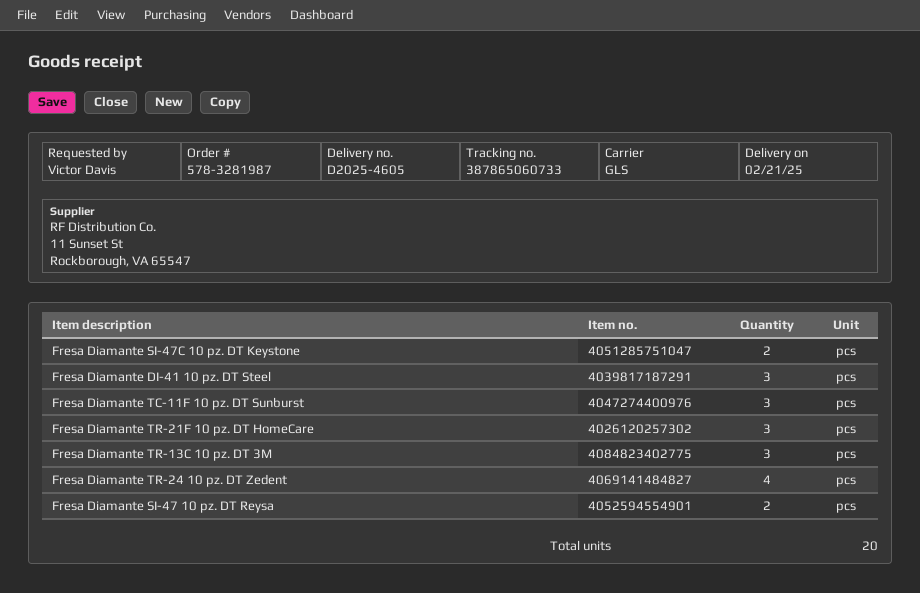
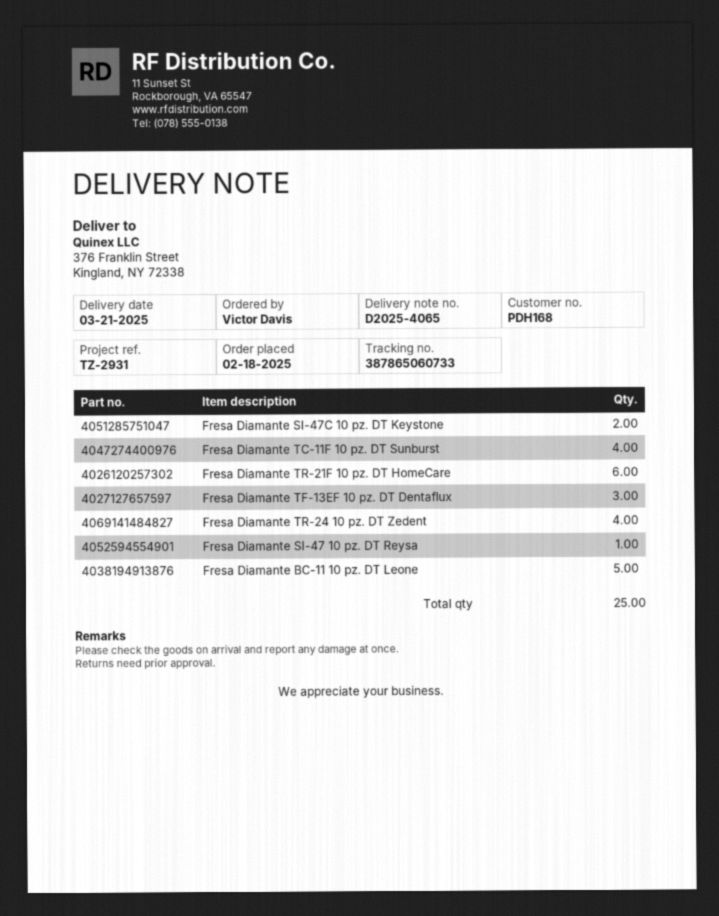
delivery note number: D2025-4605 -> D2025-4065
delivery date: 2025-02-21 -> 2025-03-21
Fresa Diamante DI-41 10 pz. DT Steel: 3 -> none
Fresa Diamante TC-11F 10 pz. DT Sunburst: 3 -> 4
Fresa Diamante TR-21F 10 pz. DT HomeCare: 3 -> 6
Fresa Diamante TR-13C 10 pz. DT 3M: 3 -> none
Fresa Diamante SI-47 10 pz. DT Reysa: 2 -> 1
Fresa Diamante TF-13EF 10 pz. DT Dentaflux: none -> 3
Fresa Diamante BC-11 10 pz. DT Leone: none -> 5
total quantity: 20 -> 25

